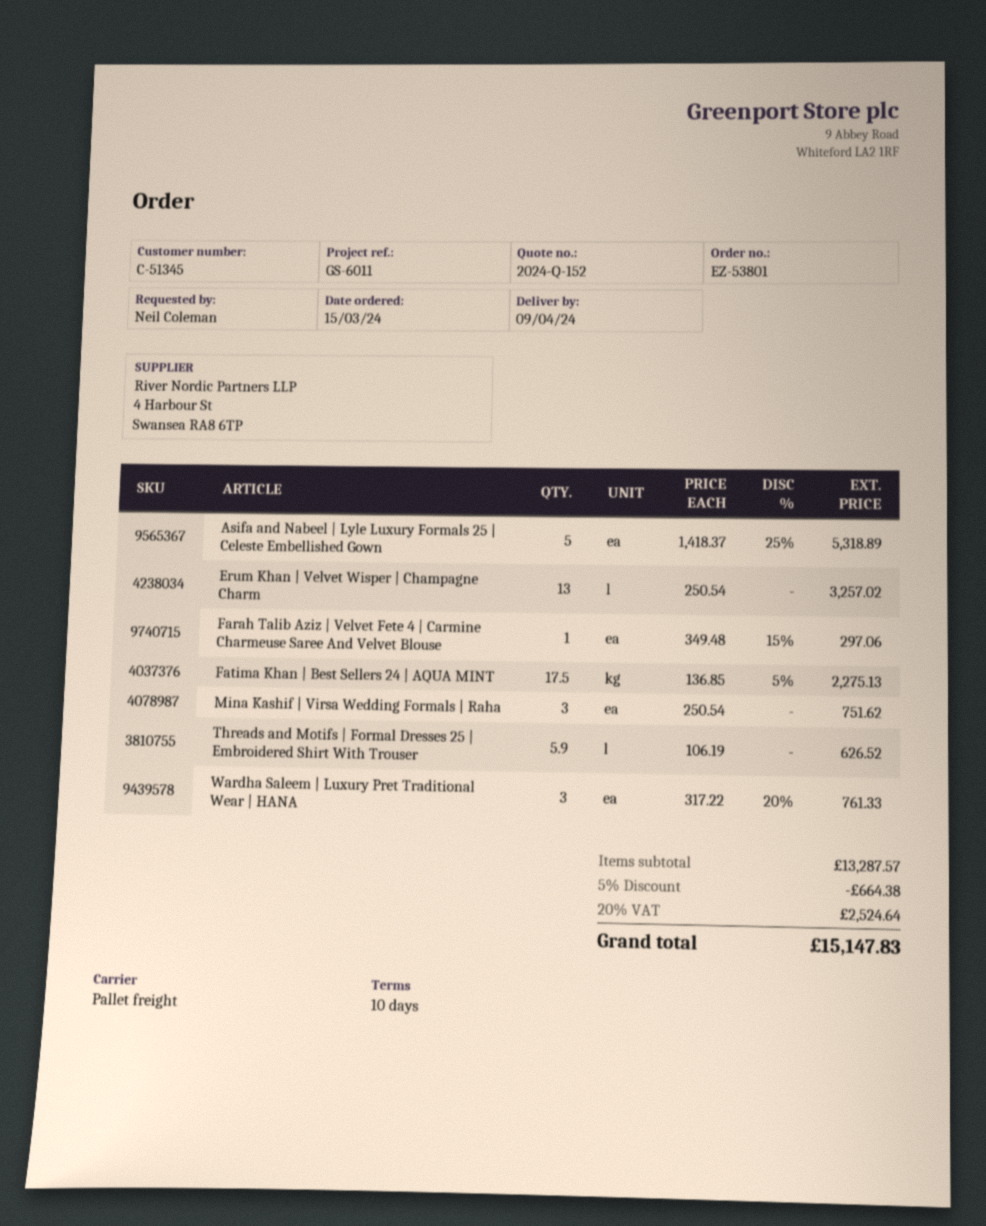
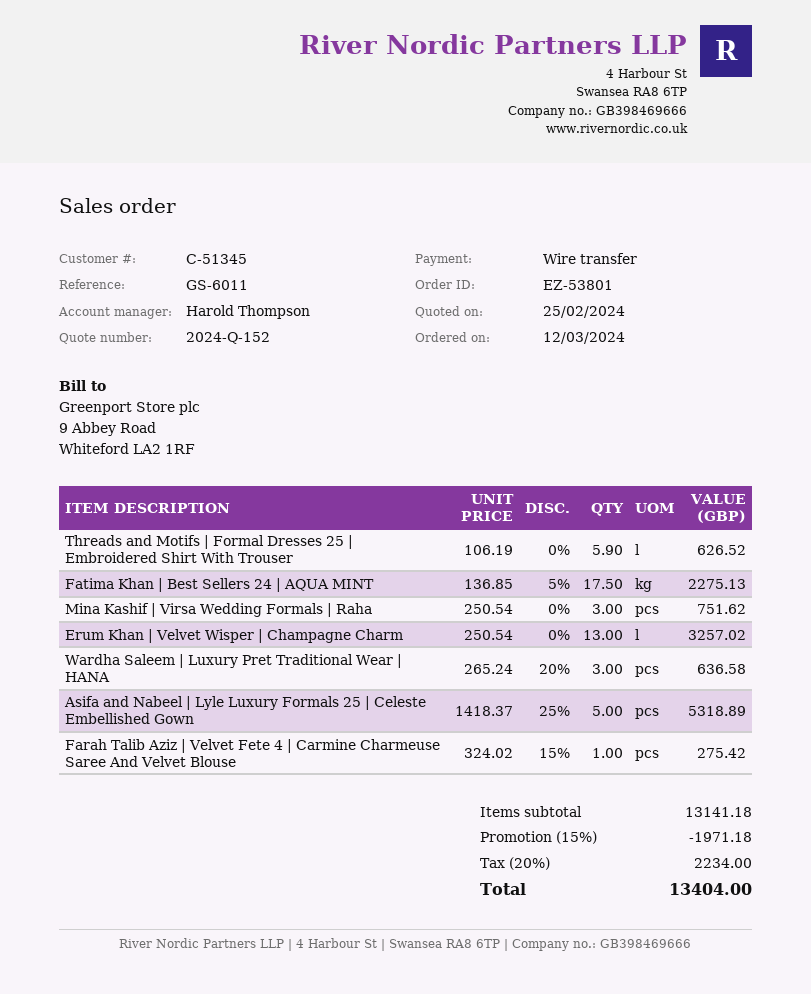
order date: 2024-03-15 -> 2024-03-12
Farah Talib Aziz | Velvet Fete 4 | Carmine Charmeuse Saree And Velvet Blouse: 1 x 349.48 - 15% = 297.06 -> 1 x 324.02 - 15% = 275.42
Wardha Saleem | Luxury Pret Traditional Wear | HANA: 3 x 317.22 - 20% = 761.33 -> 3 x 265.24 - 20% = 636.58
subtotal: 13287.57 -> 13141.18
discount: 5% = 664.38 -> 15% = 1971.18
tax: 20% = 2524.64 -> 20% = 2234.00
total: 15147.83 -> 13404.00

